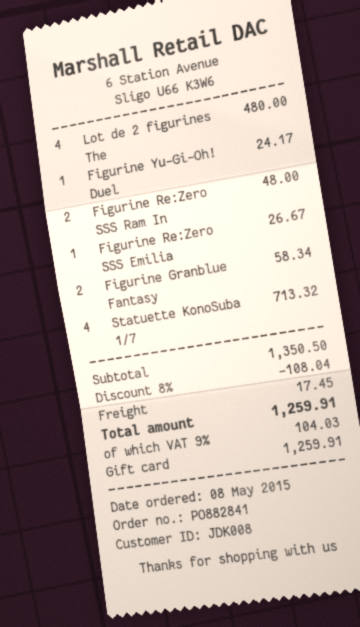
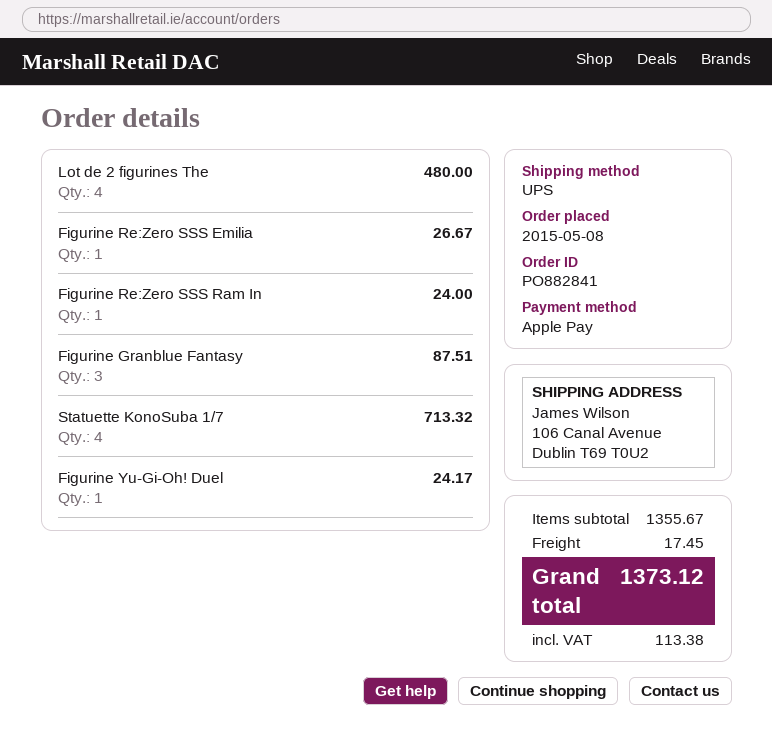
payment method: gift card -> Apple Pay
Figurine Re:Zero SSS Ram In: 2 for 48.00 -> 1 for 24.00
Figurine Granblue Fantasy: 2 for 58.34 -> 3 for 87.51
subtotal: 1350.50 -> 1355.67
discount: 8% = 108.04 -> none
tax: 104.03 -> 113.38
total: 1259.91 -> 1373.12

